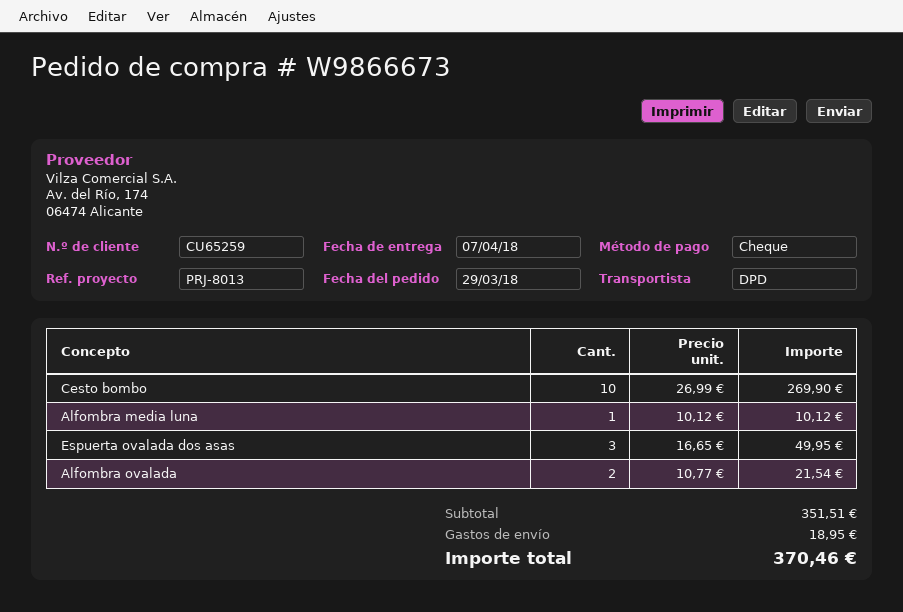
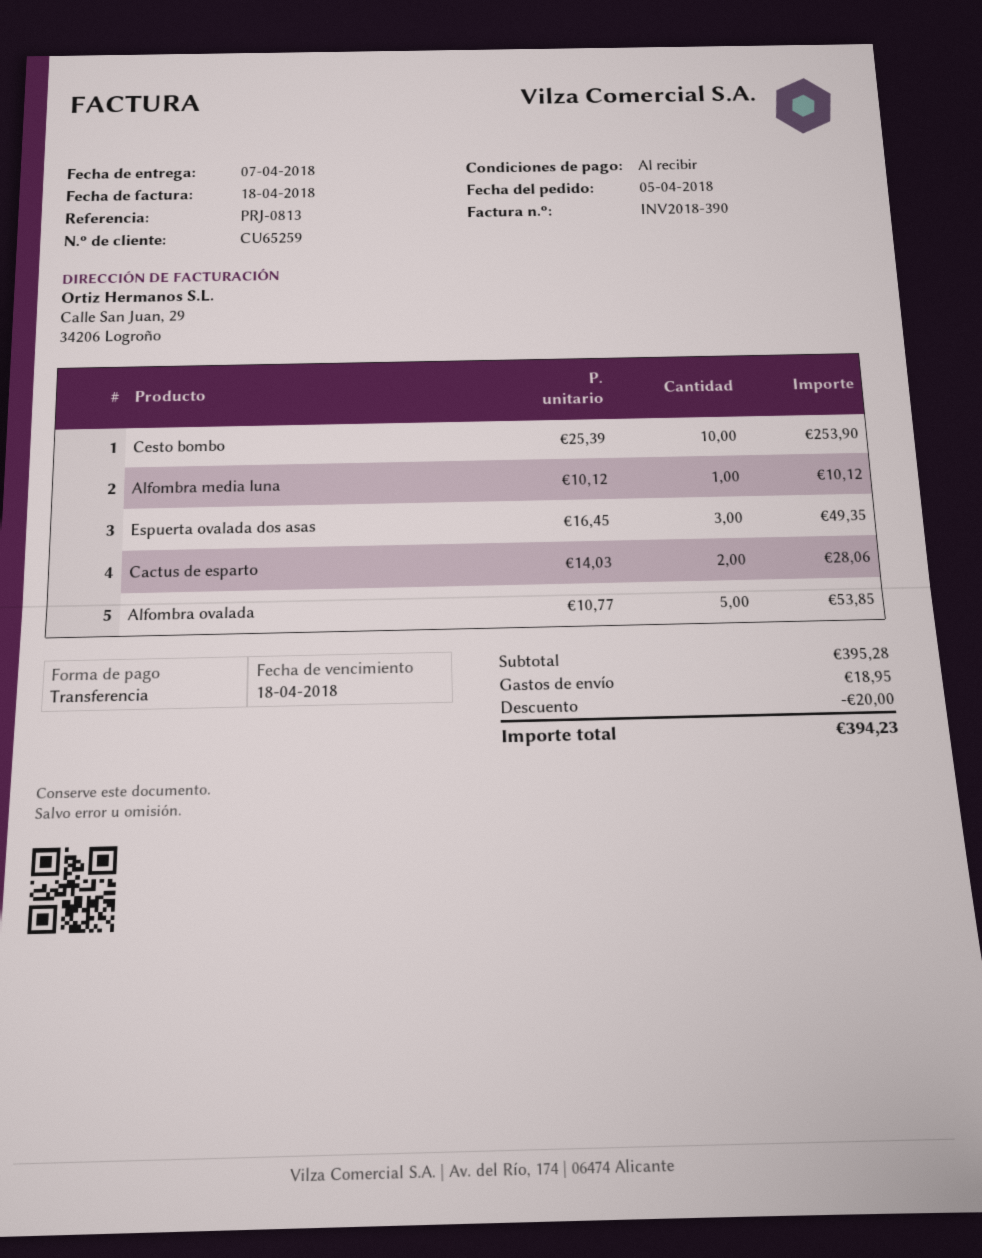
order date: 2018-03-29 -> 2018-04-05
reference: PRJ-8013 -> PRJ-0813
payment method: cheque -> bank transfer
Cesto bombo: 10 x 26.99 = 269.90 -> 10 x 25.39 = 253.90
Espuerta ovalada dos asas: 3 x 16.65 = 49.95 -> 3 x 16.45 = 49.35
Alfombra ovalada: 2 x 10.77 = 21.54 -> 5 x 10.77 = 53.85
Cactus de esparto: none -> 2 x 14.03 = 28.06
subtotal: 351.51 -> 395.28
discount: none -> 20.00
total: 370.46 -> 394.23

